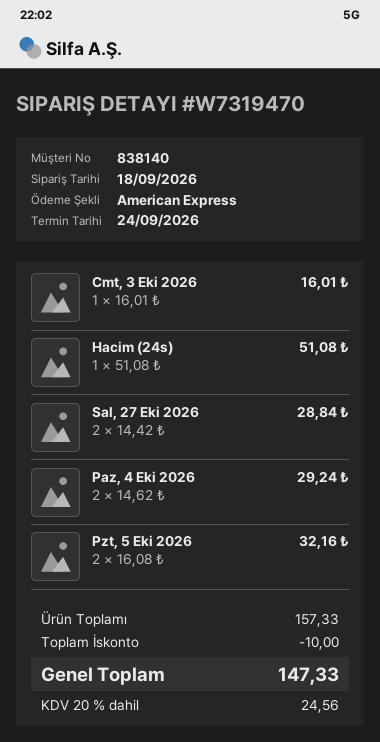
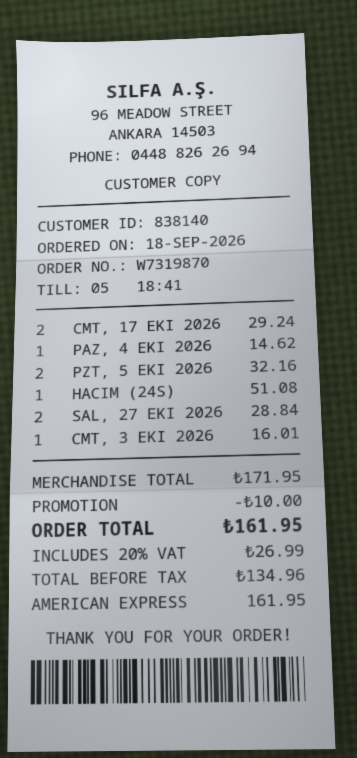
order number: W7319470 -> W7319870
Paz, 4 Eki 2026: 2 for 29.24 -> 1 for 14.62
CMT, 17 EKI 2026: none -> 2 for 29.24
subtotal: 157.33 -> 171.95
tax: 20% = 24.56 -> 20% = 26.99
total: 147.33 -> 161.95

